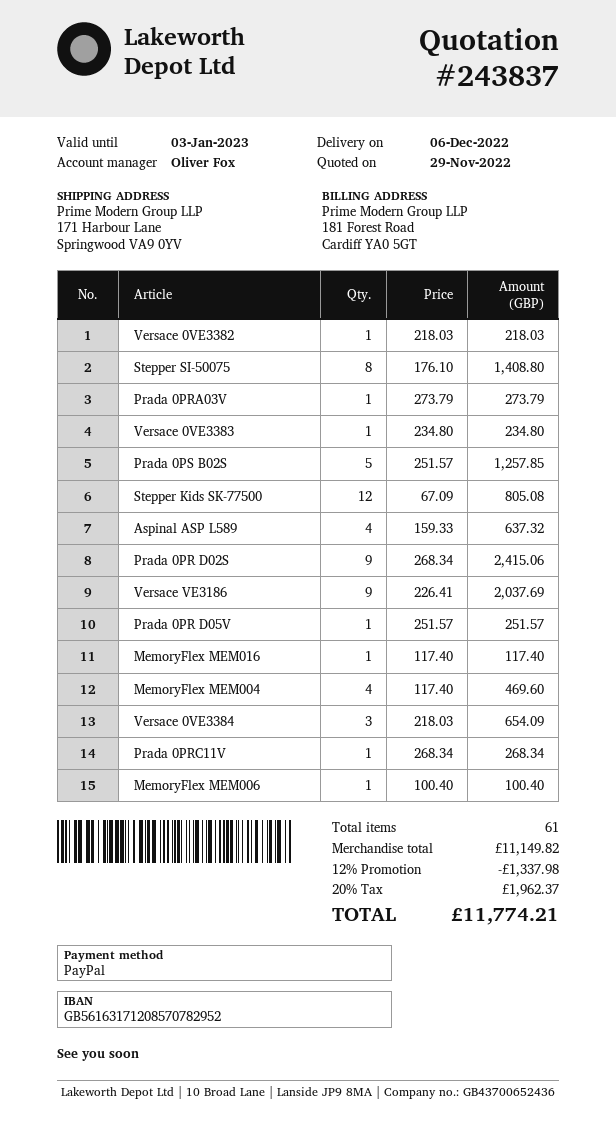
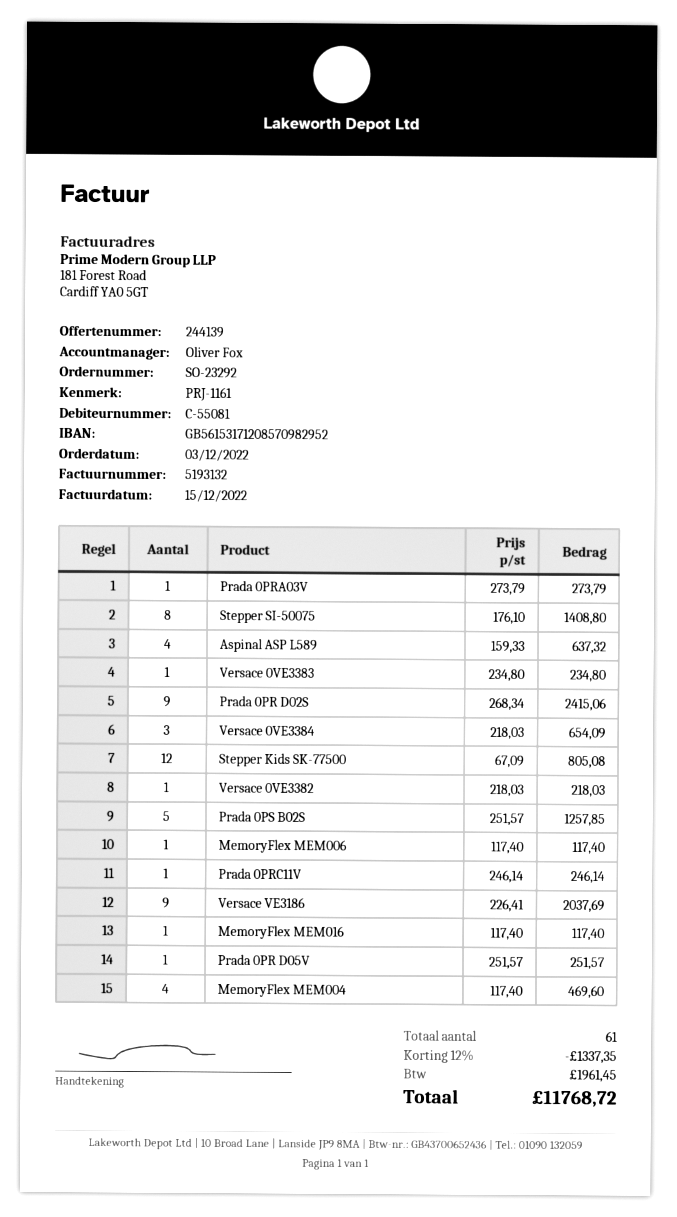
quote number: 243837 -> 244139
bank account: GB56163171208570782952 -> GB56153171208570982952
Prada 0PRC11V: 1 x 268.34 = 268.34 -> 1 x 246.14 = 246.14
MemoryFlex MEM006: 1 x 100.40 = 100.40 -> 1 x 117.40 = 117.40
discount: 12% = 1337.98 -> 12% = 1337.35
tax: 1962.37 -> 1961.45
total: 11774.21 -> 11768.72

